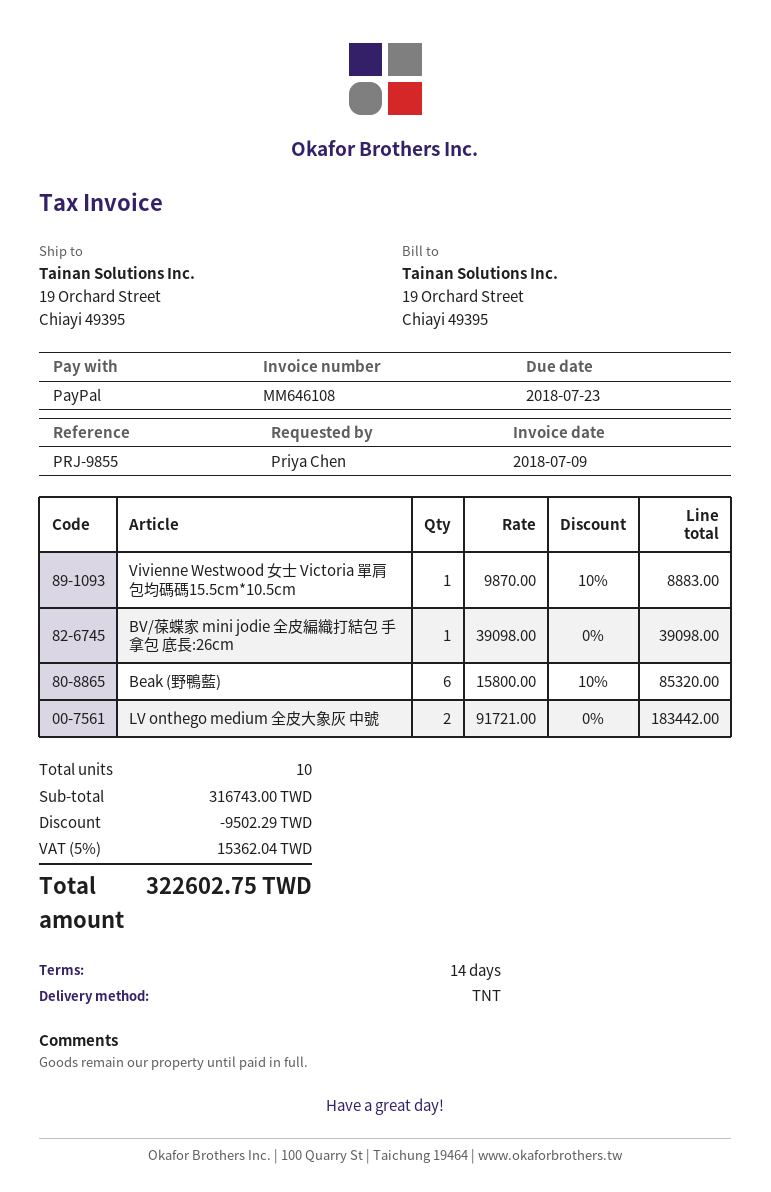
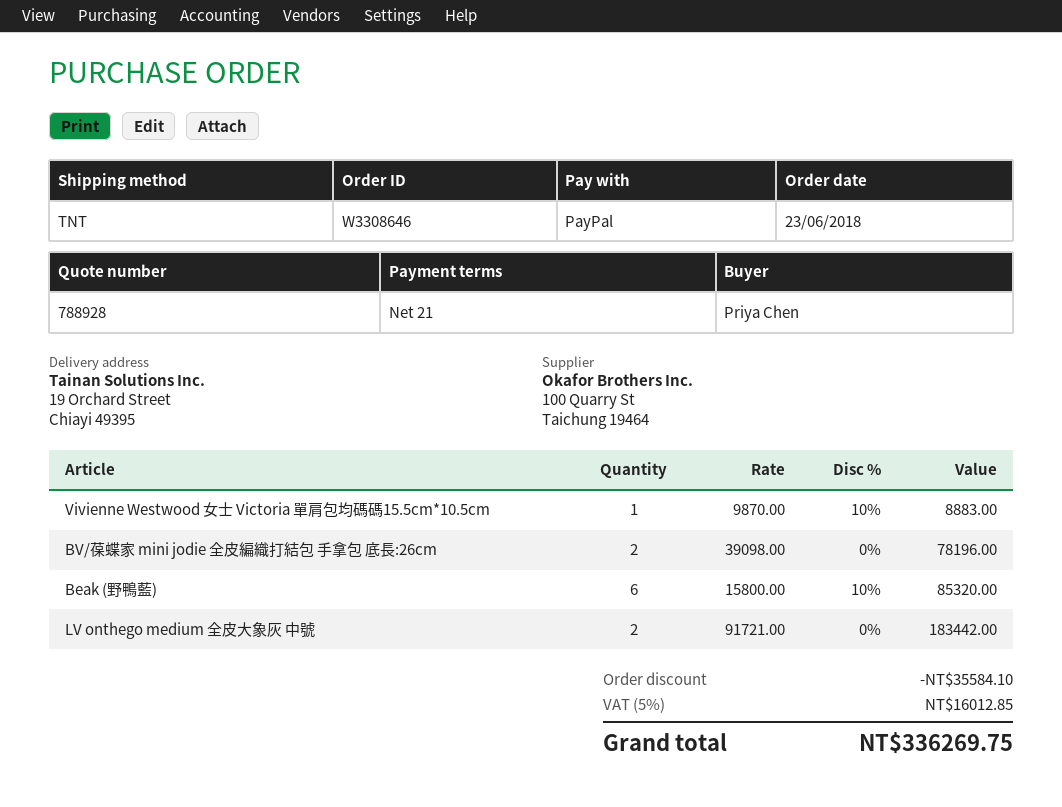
payment terms: 14 days -> 21 days
BV/葆蝶家 mini jodie 全皮編織打結包 手拿包 底長:26cm: 1 x 39098.00 = 39098.00 -> 2 x 39098.00 = 78196.00
discount: 9502.29 -> 35584.10
tax: 5% = 15362.04 -> 5% = 16012.85
total: 322602.75 -> 336269.75

